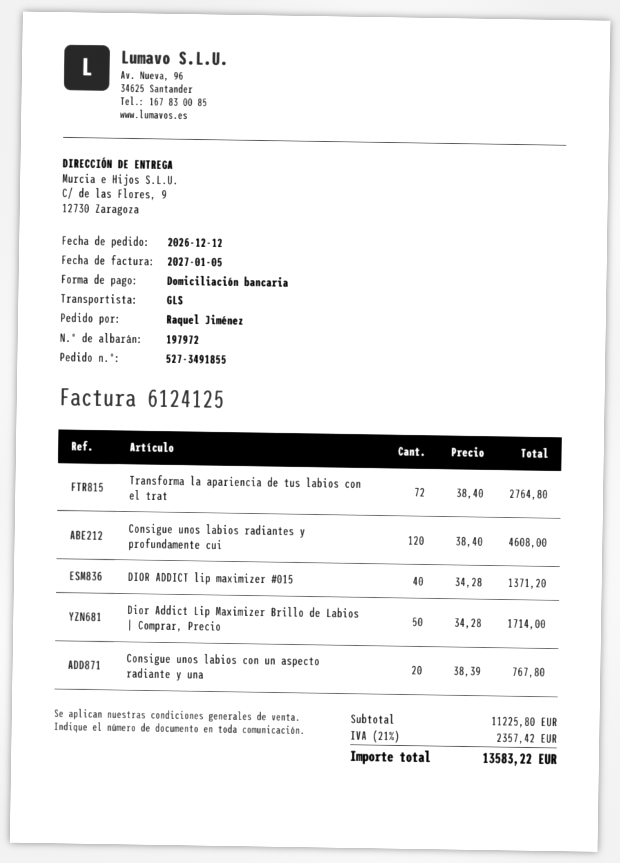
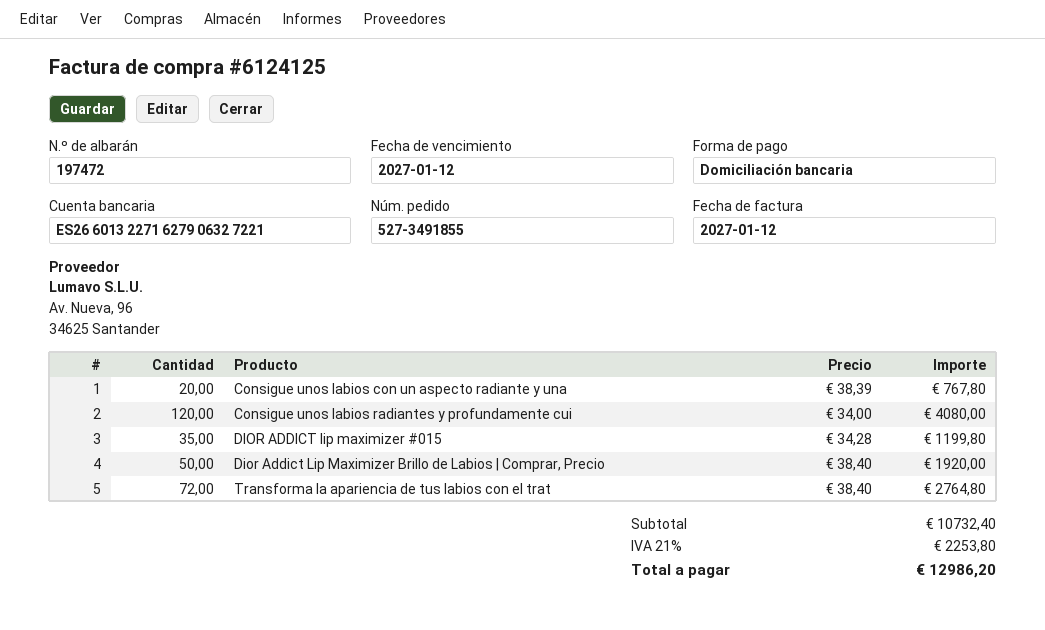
delivery note number: 197972 -> 197472
invoice date: 2027-01-05 -> 2027-01-12
Consigue unos labios radiantes y profundamente cui: 120 x 38.40 = 4608.00 -> 120 x 34.00 = 4080.00
DIOR ADDICT lip maximizer #015: 40 x 34.28 = 1371.20 -> 35 x 34.28 = 1199.80
Dior Addict Lip Maximizer Brillo de Labios | Comprar, Precio: 50 x 34.28 = 1714.00 -> 50 x 38.40 = 1920.00
subtotal: 11225.80 -> 10732.40
tax: 21% = 2357.42 -> 21% = 2253.80
total: 13583.22 -> 12986.20

